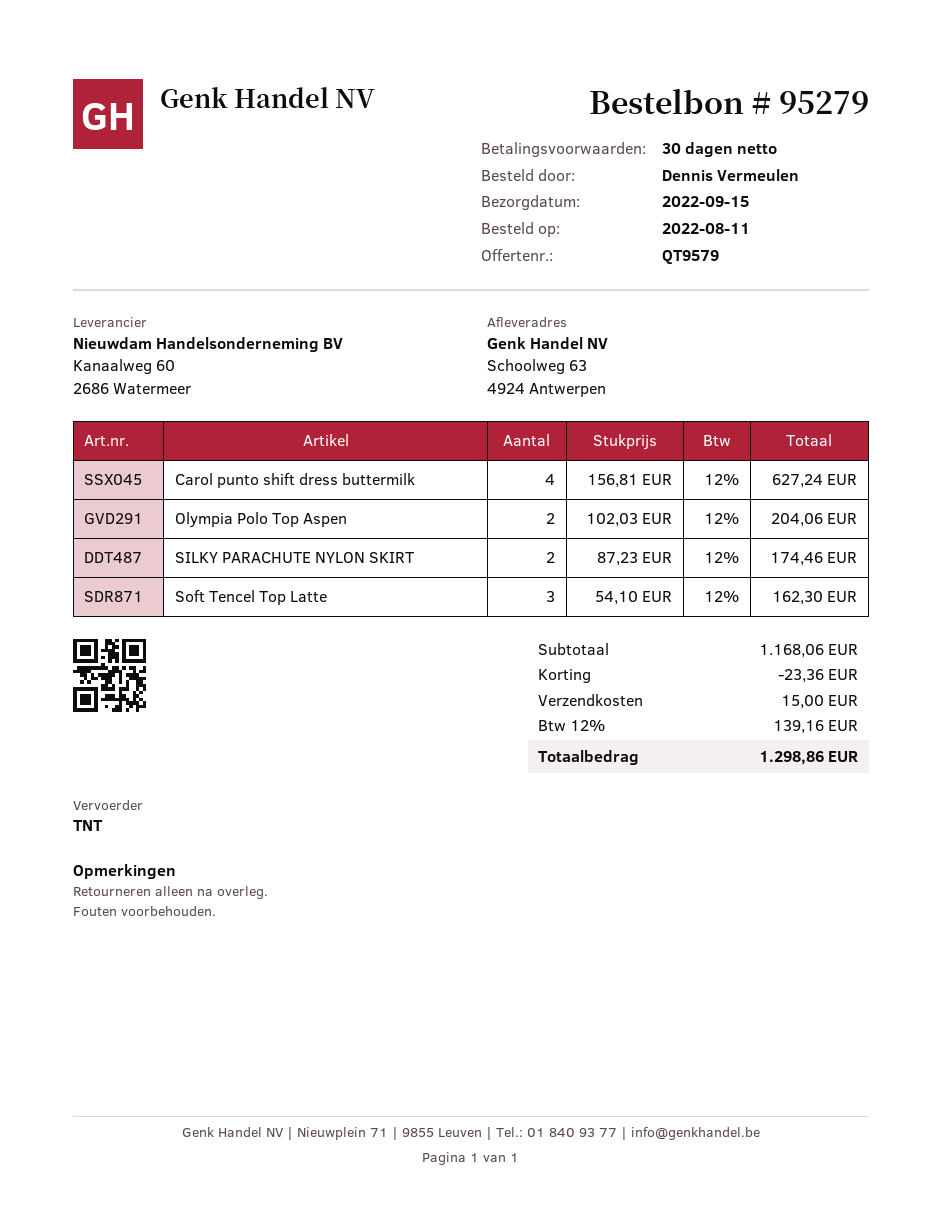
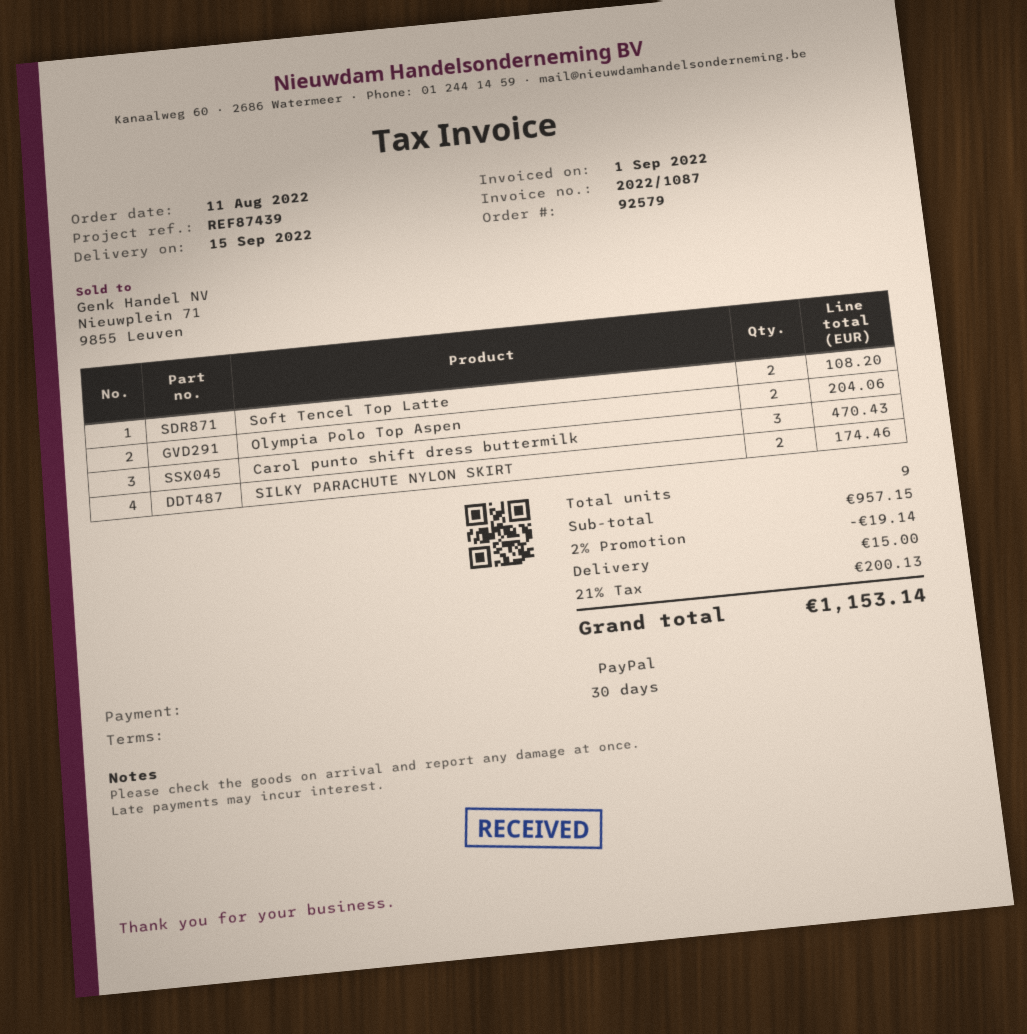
order number: 95279 -> 92579
Carol punto shift dress buttermilk: 4 for 627.24 -> 3 for 470.43
Soft Tencel Top Latte: 3 for 162.30 -> 2 for 108.20
subtotal: 1168.06 -> 957.15
discount: 23.36 -> 19.14
tax: 12% = 139.16 -> 21% = 200.13
total: 1298.86 -> 1153.14

